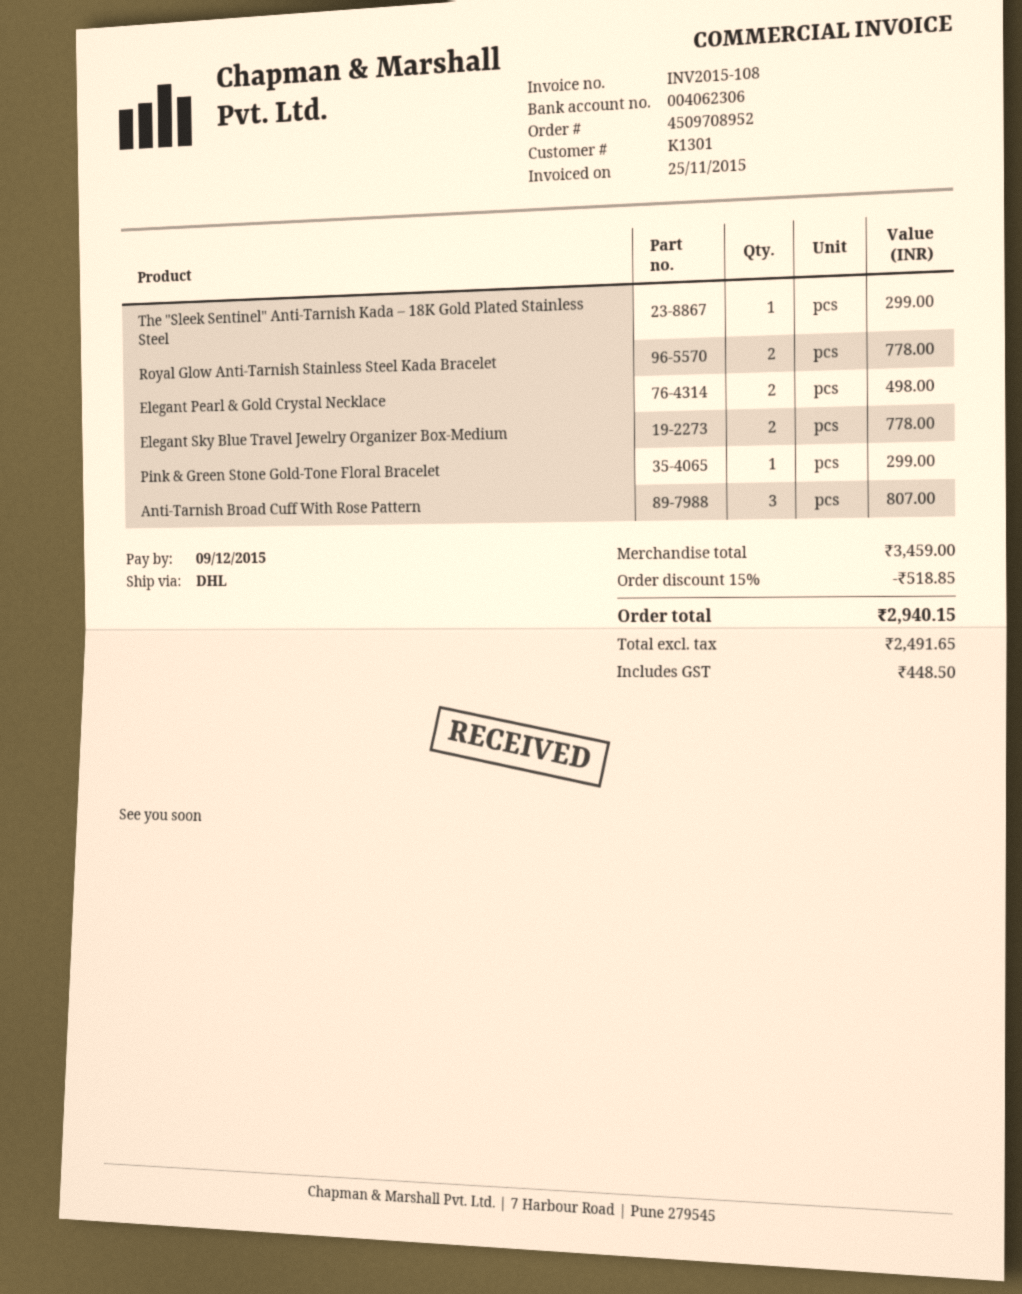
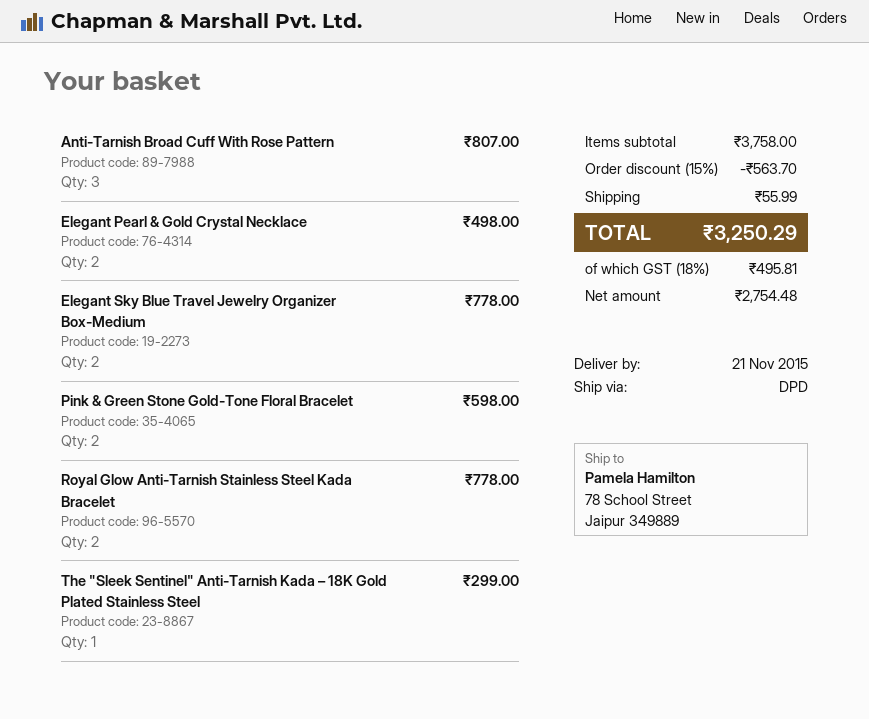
shipping method: DHL -> DPD
Pink & Green Stone Gold-Tone Floral Bracelet: 1 for 299.00 -> 2 for 598.00
subtotal: 3459.00 -> 3758.00
discount: 15% = 518.85 -> 15% = 563.70
shipping: none -> 55.99
net: 2491.65 -> 2754.48
tax: 448.50 -> 495.81
total: 2940.15 -> 3250.29

